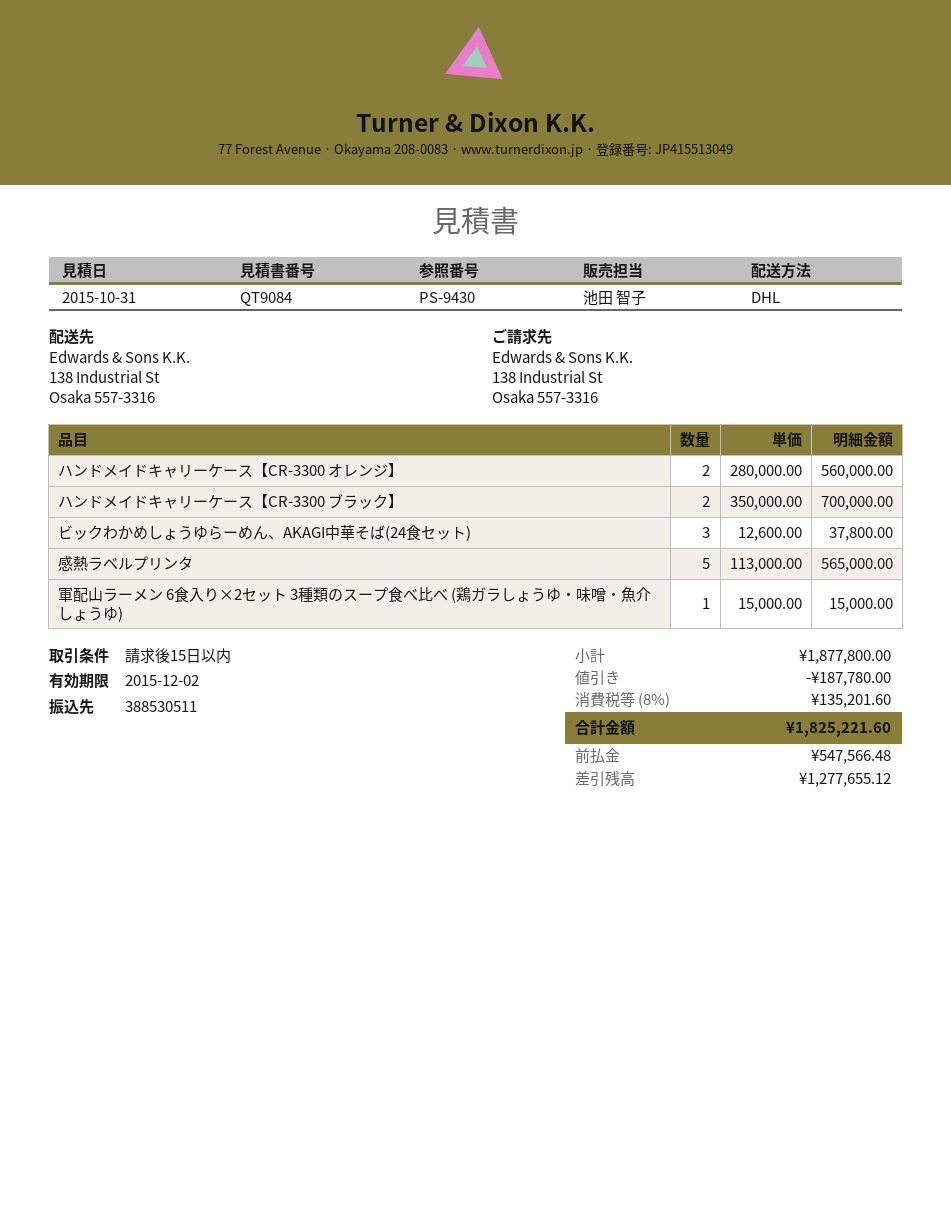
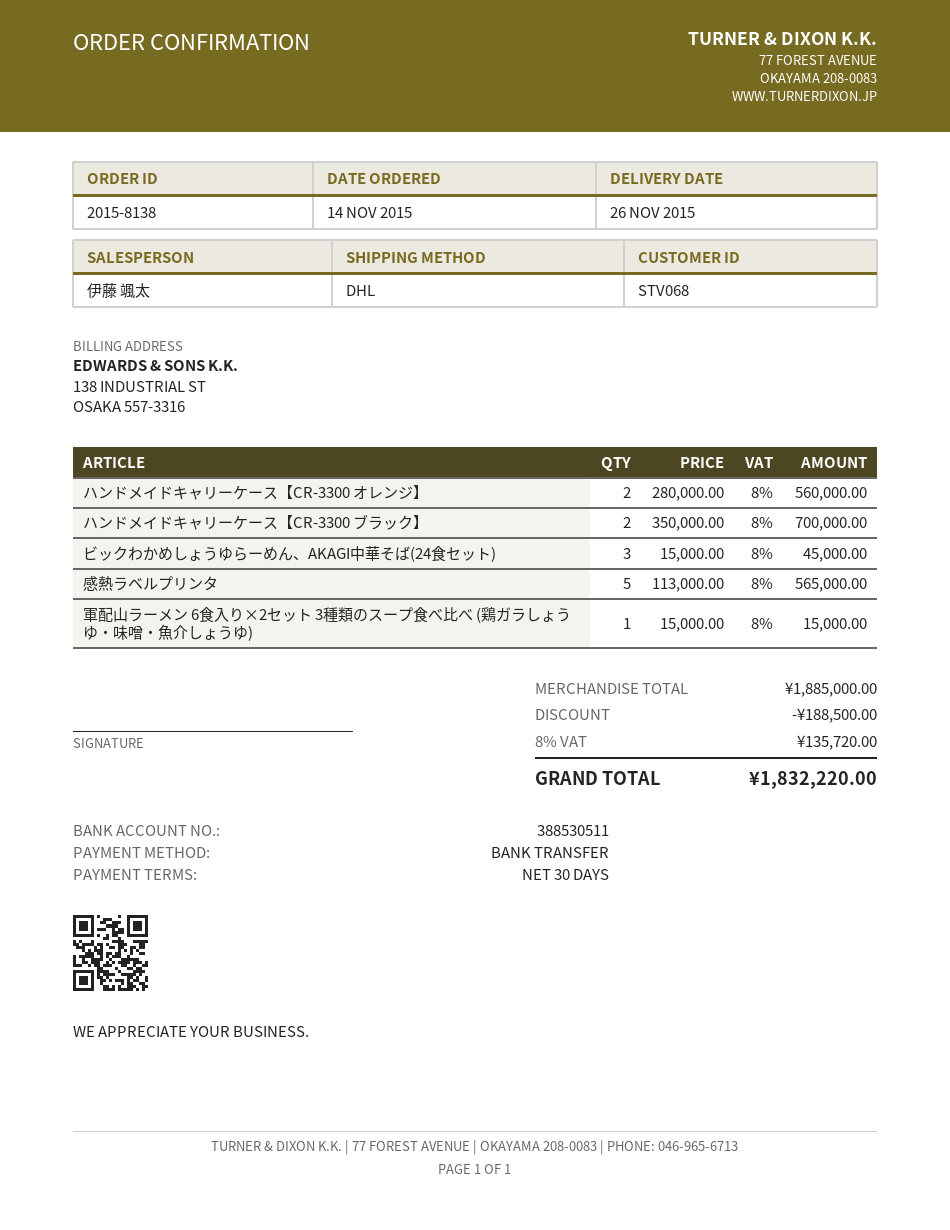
payment terms: 15 days -> 30 days
sales rep: 池田 智子 -> 伊藤 颯太
ビックわかめしょうゆらーめん、AKAGI中華そば(24食セット): 3 x 12600.00 = 37800.00 -> 3 x 15000.00 = 45000.00
subtotal: 1877800.00 -> 1885000.00
discount: 187780.00 -> 188500.00
tax: 8% = 135201.60 -> 8% = 135720.00
total: 1825221.60 -> 1832220.00

